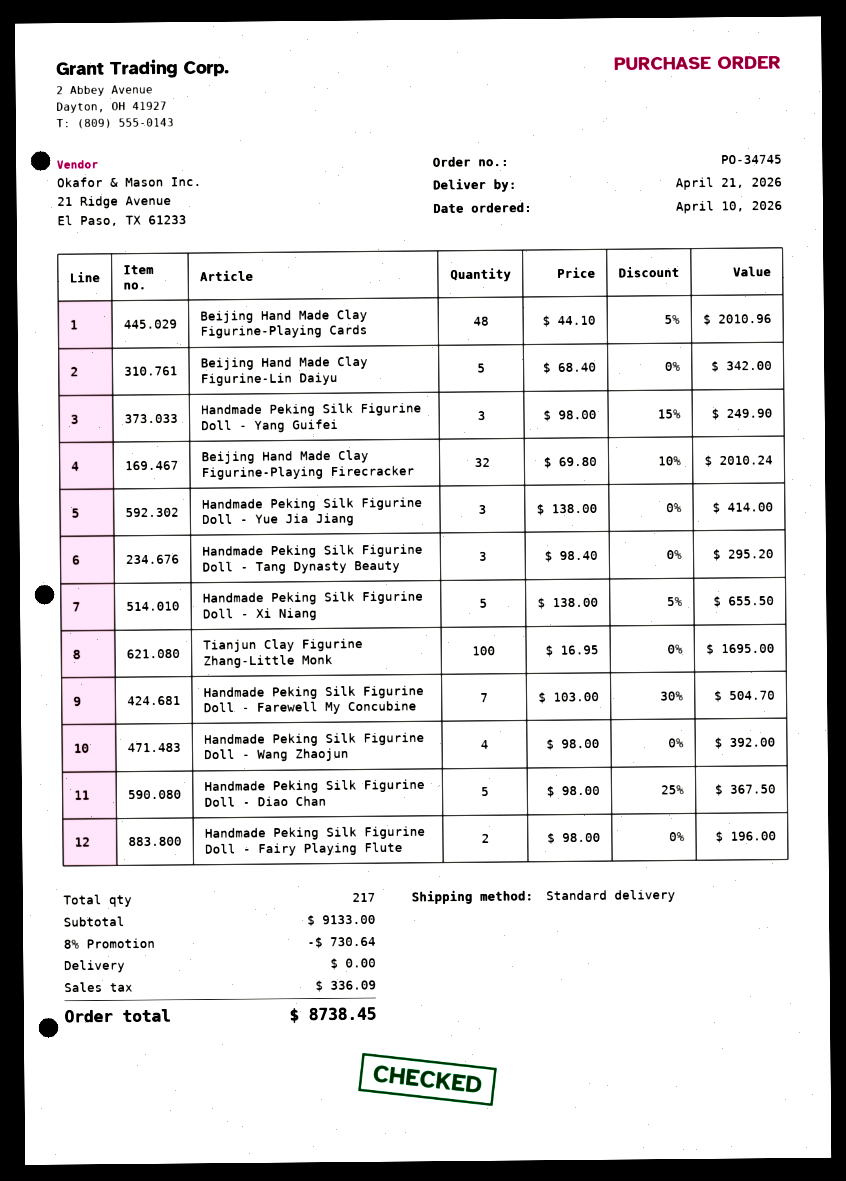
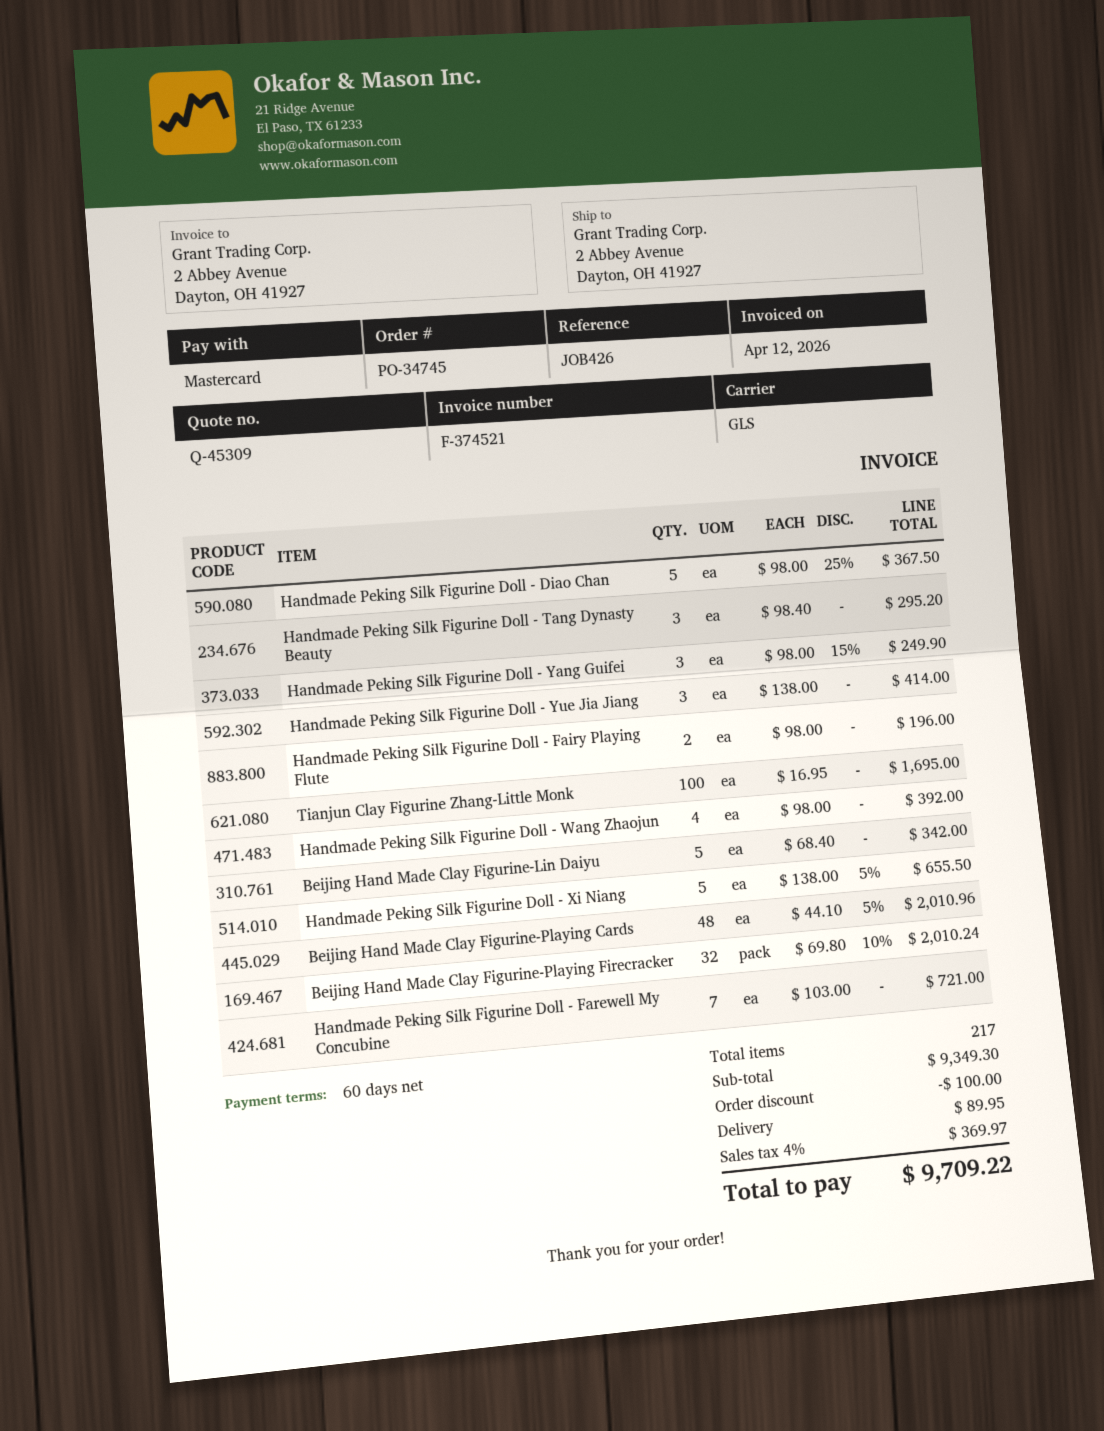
shipping method: standard -> GLS
Handmade Peking Silk Figurine Doll - Farewell My Concubine: 7 x 103.00 - 30% = 504.70 -> 7 x 103.00 = 721.00
subtotal: 9133.00 -> 9349.30
discount: 730.64 -> 100.00
shipping: 0.00 -> 89.95
tax: 336.09 -> 369.97
total: 8738.45 -> 9709.22

